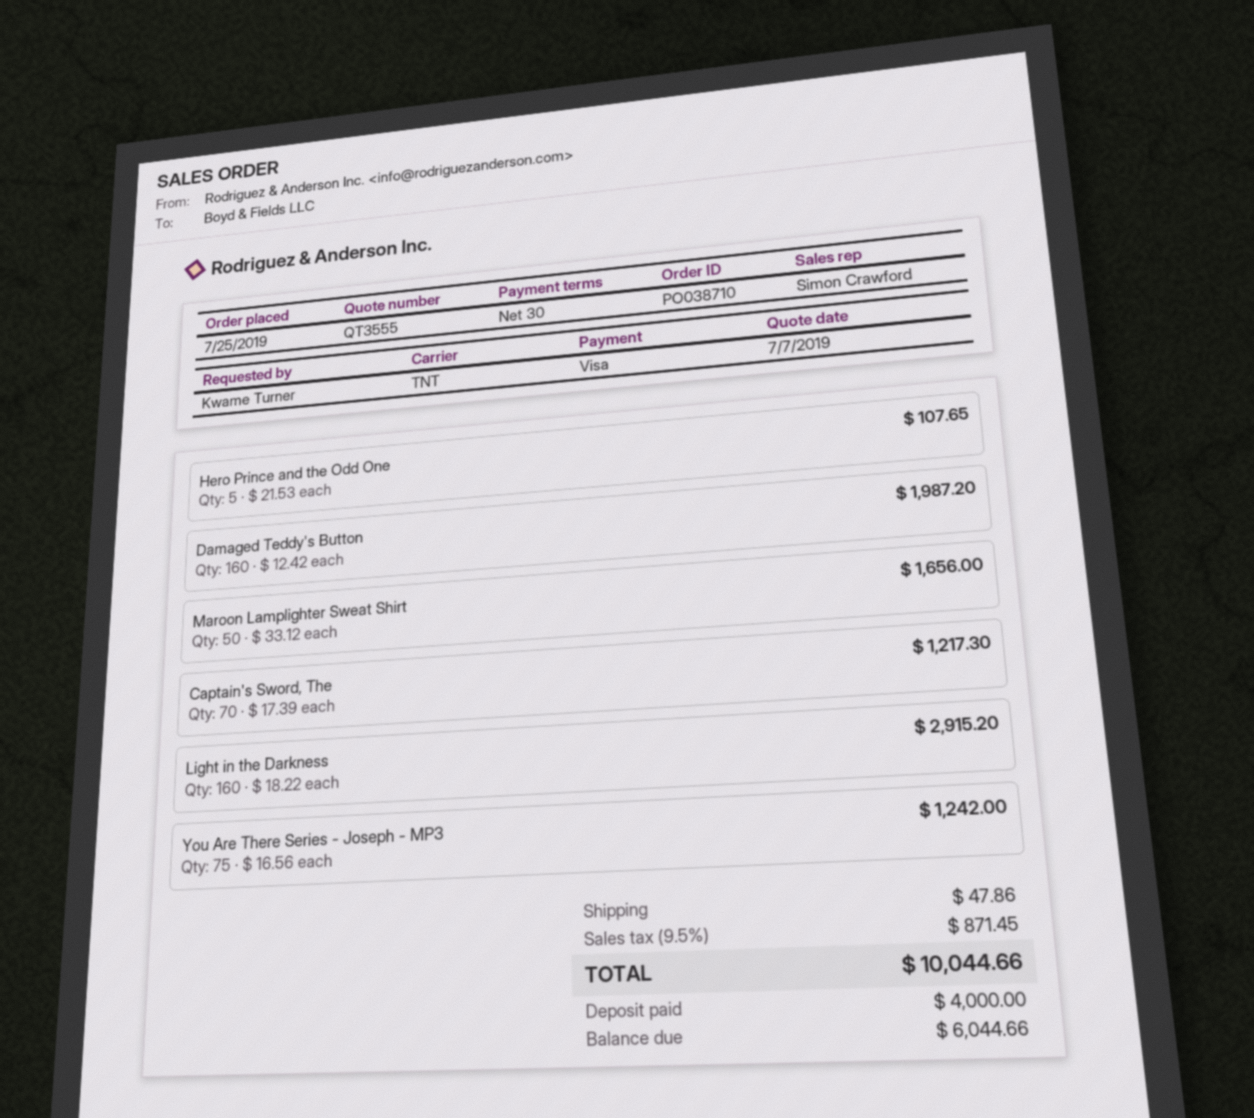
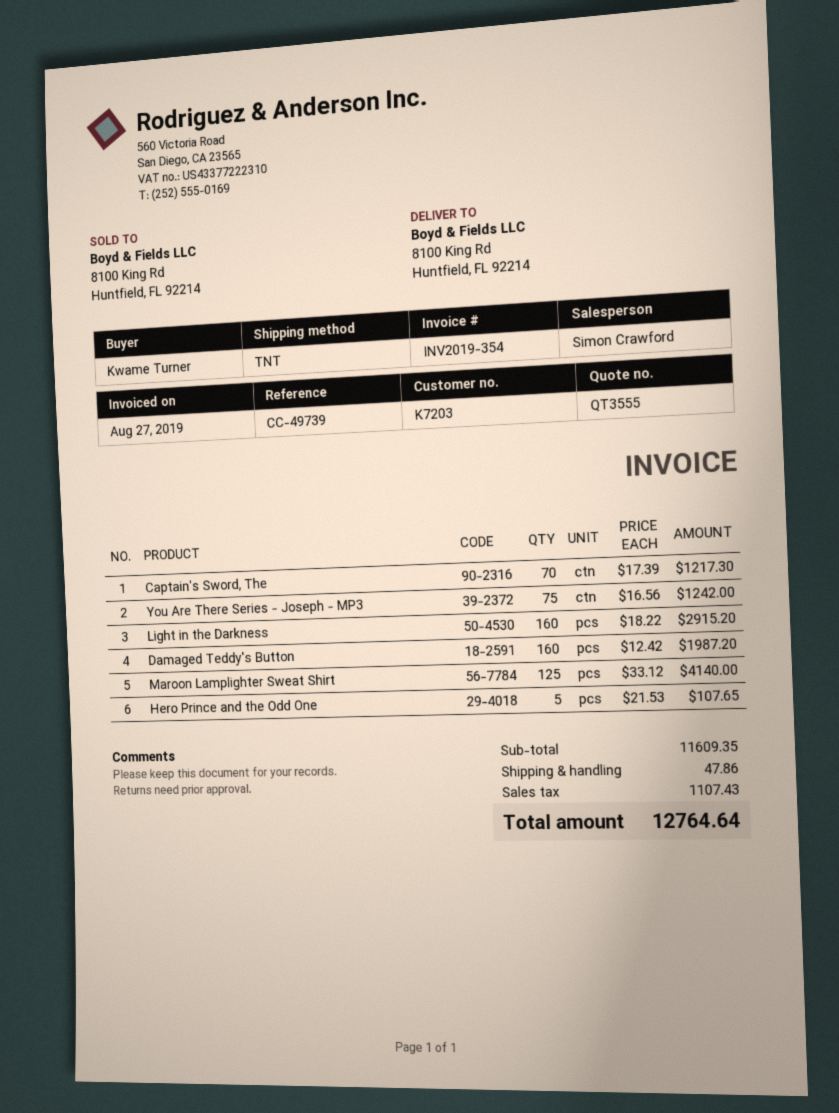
Maroon Lamplighter Sweat Shirt: 50 x 33.12 = 1656.00 -> 125 x 33.12 = 4140.00
tax: 871.45 -> 1107.43
total: 10044.66 -> 12764.64

